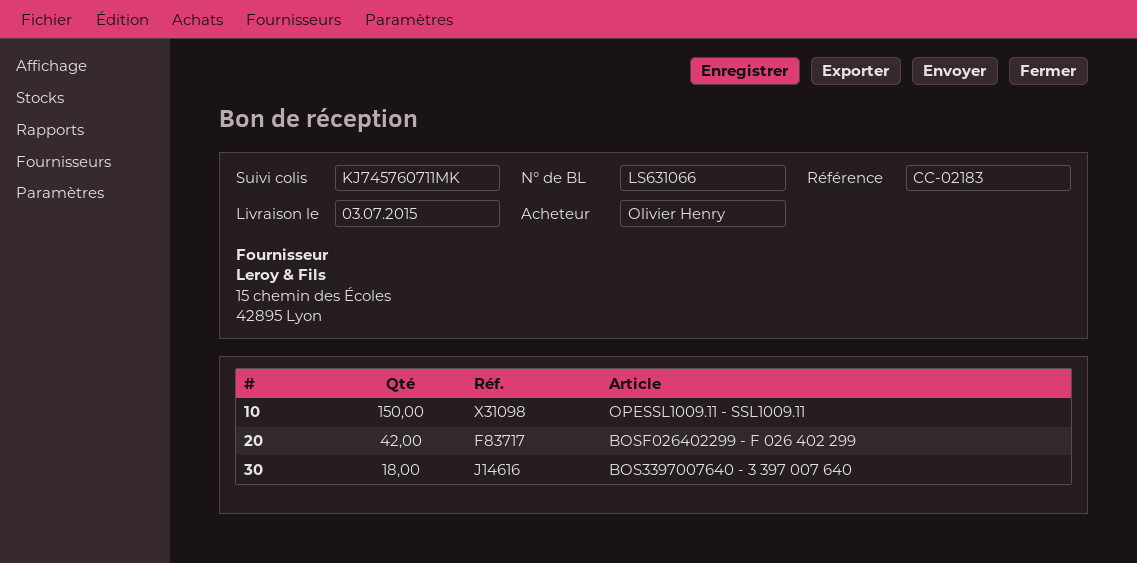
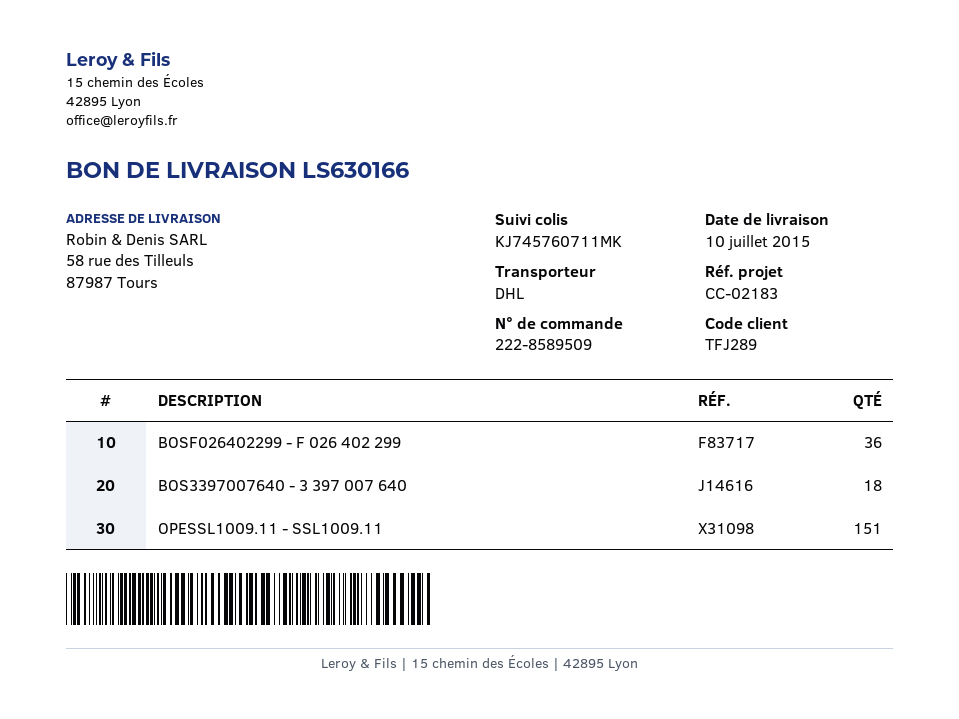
delivery note number: LS631066 -> LS630166
delivery date: 2015-07-03 -> 2015-07-10
OPESSL1009.11 - SSL1009.11: 150 -> 151
BOSF026402299 - F 026 402 299: 42 -> 36

